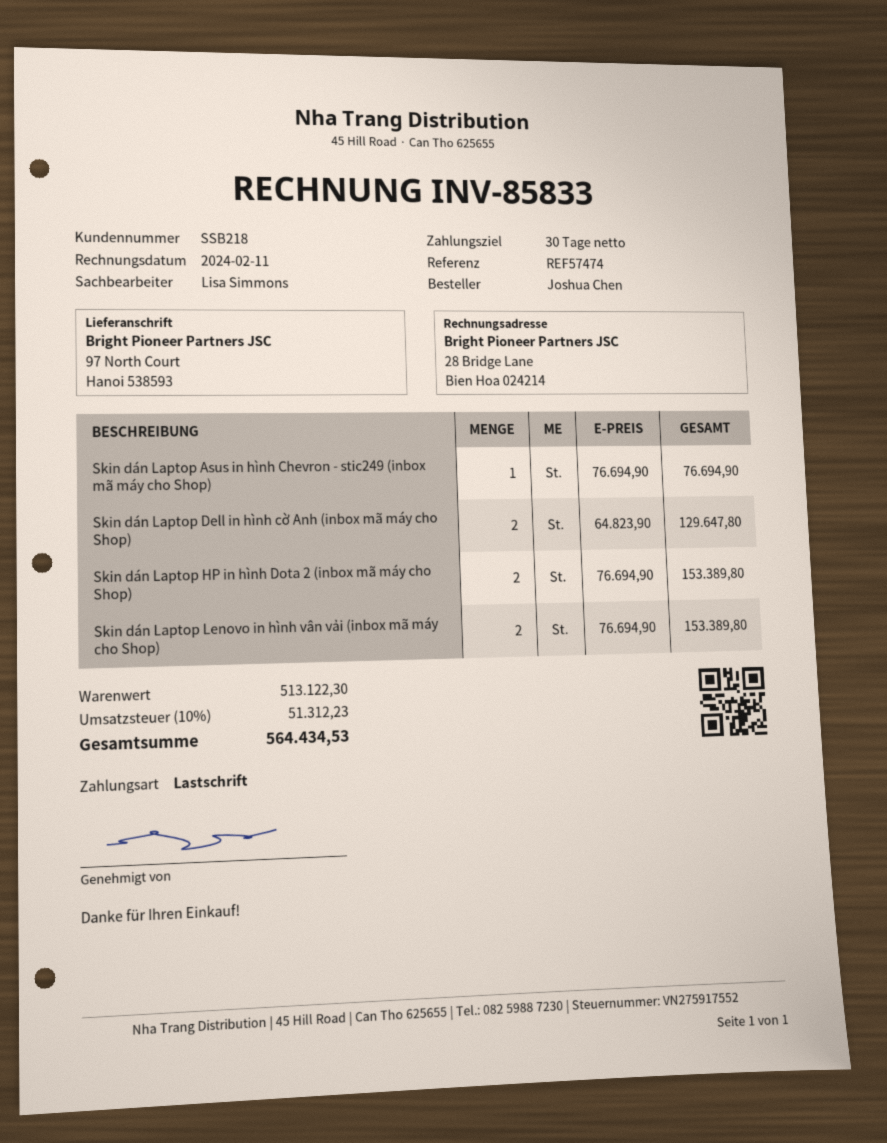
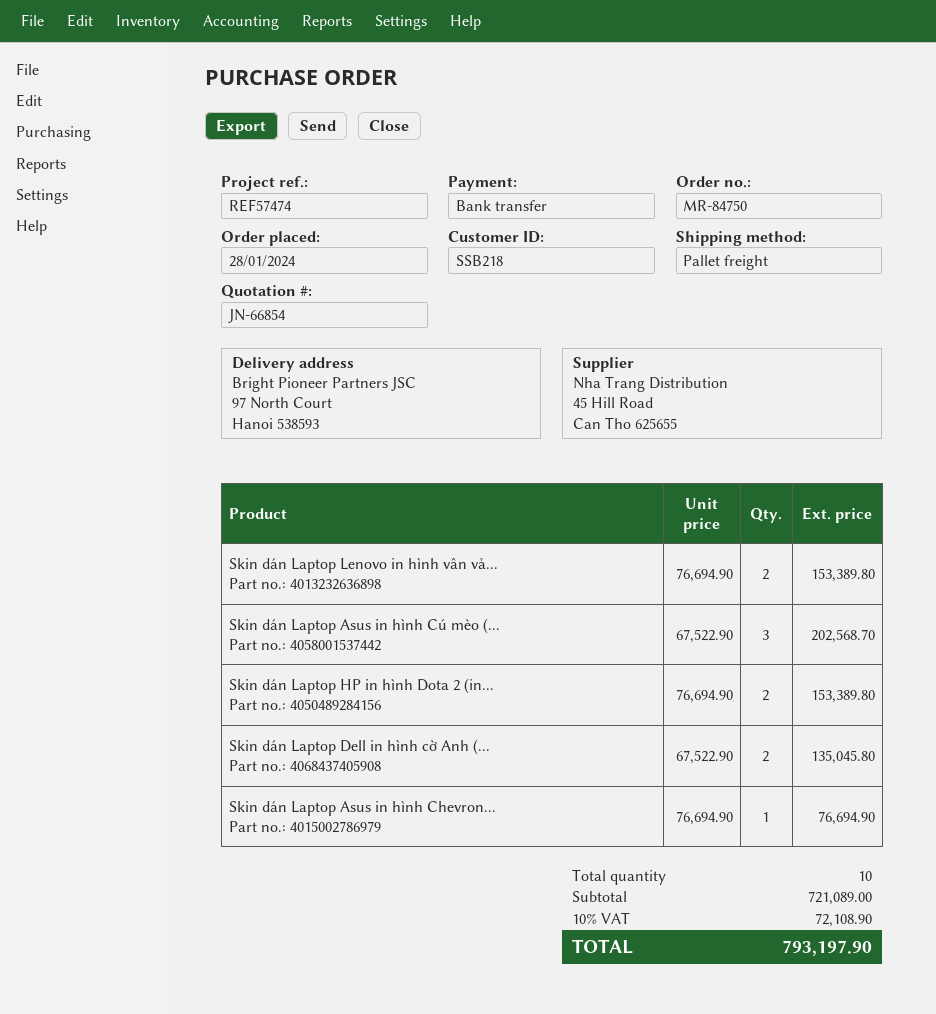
payment method: direct debit -> bank transfer
Skin dán Laptop Dell in hình cờ Anh (inbox mã máy cho Shop): 2 x 64823.90 = 129647.80 -> 2 x 67522.90 = 135045.80
Skin dán Laptop Asus in hình Cú mèo (...: none -> 3 x 67522.90 = 202568.70
subtotal: 513122.30 -> 721089.00
tax: 10% = 51312.23 -> 10% = 72108.90
total: 564434.53 -> 793197.90

